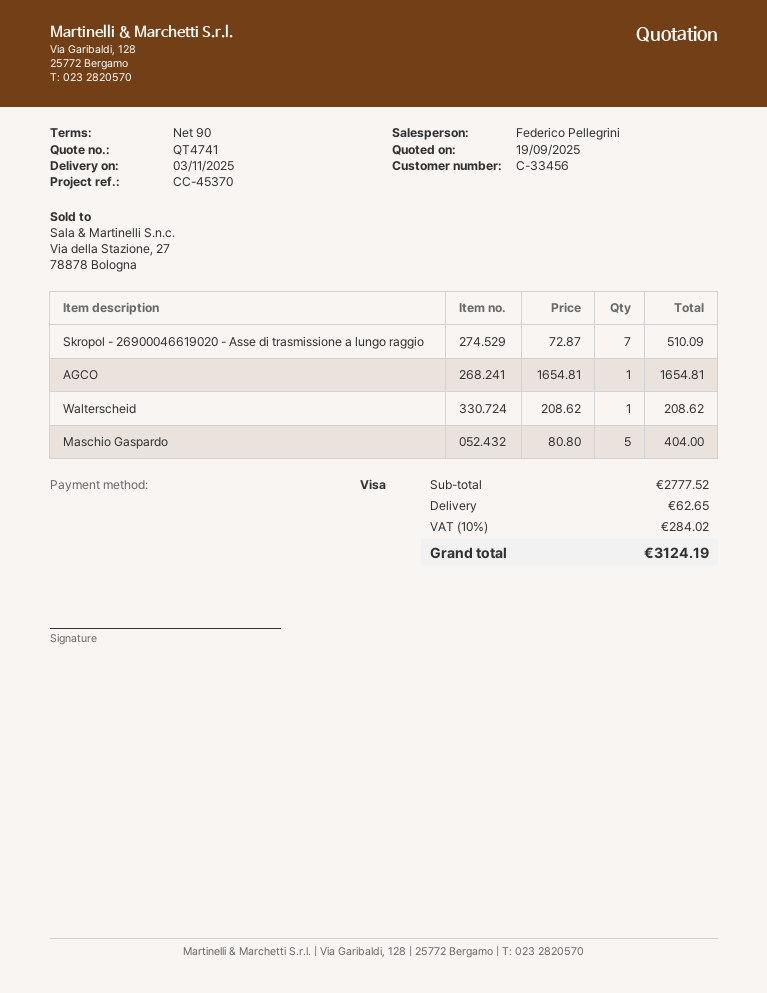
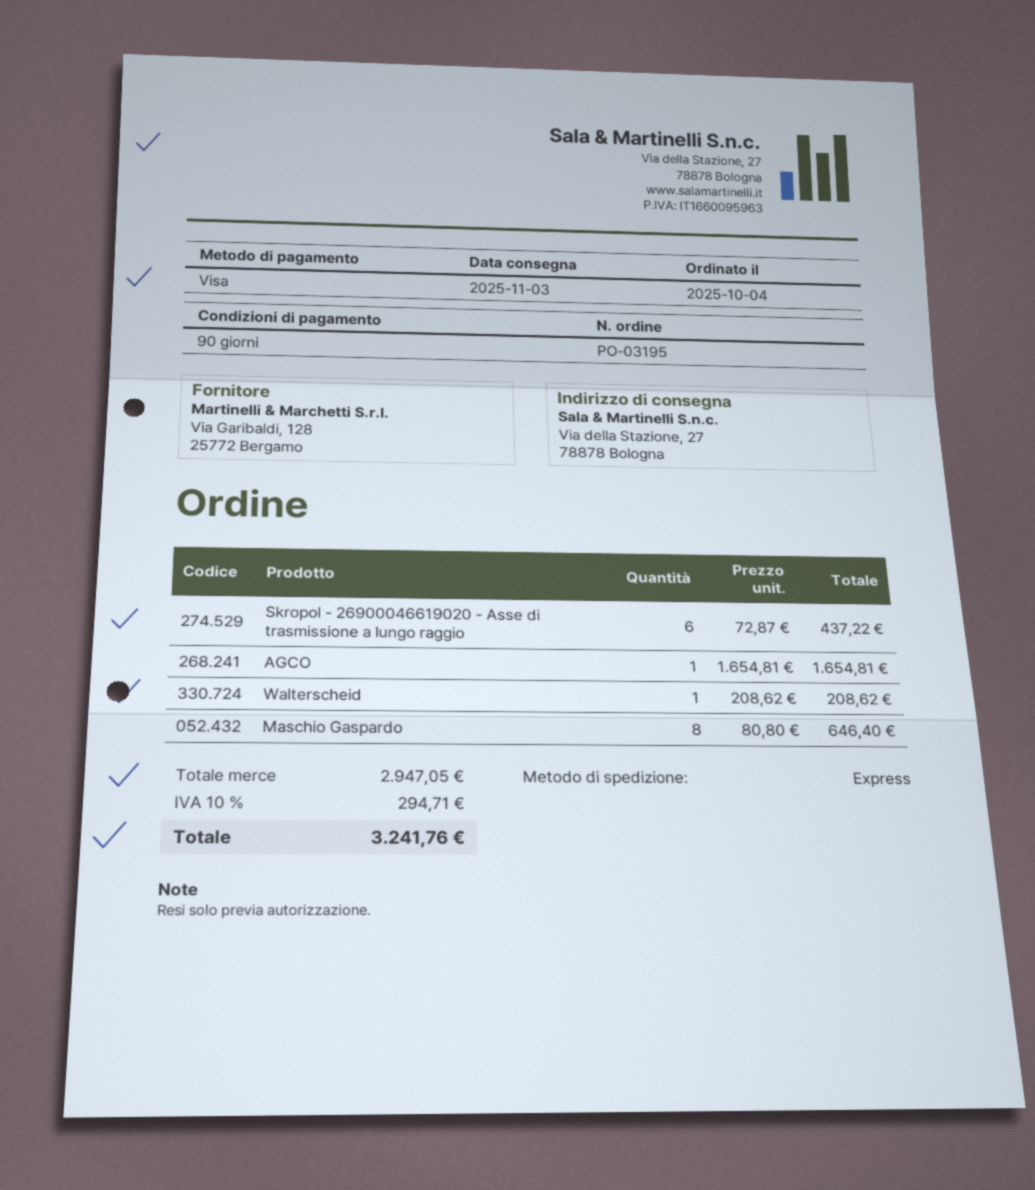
Skropol - 26900046619020 - Asse di trasmissione a lungo raggio: 7 x 72.87 = 510.09 -> 6 x 72.87 = 437.22
Maschio Gaspardo: 5 x 80.80 = 404.00 -> 8 x 80.80 = 646.40
subtotal: 2777.52 -> 2947.05
shipping: 62.65 -> none
tax: 10% = 284.02 -> 10% = 294.71
total: 3124.19 -> 3241.76

